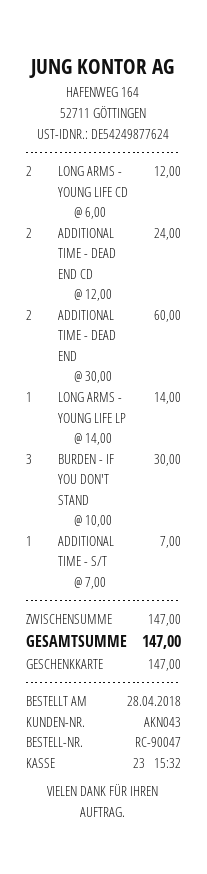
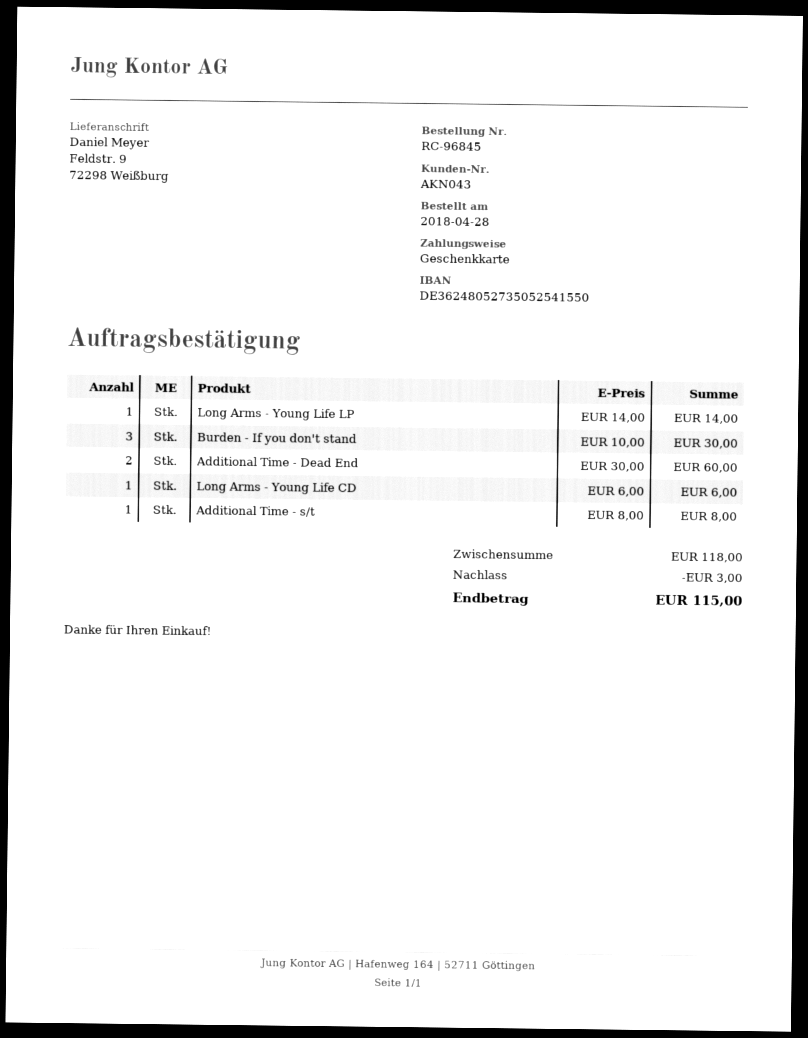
order number: RC-90047 -> RC-96845
LONG ARMS - YOUNG LIFE CD: 2 x 6.00 = 12.00 -> 1 x 6.00 = 6.00
ADDITIONAL TIME - DEAD END CD: 2 x 12.00 = 24.00 -> none
ADDITIONAL TIME - S/T: 1 x 7.00 = 7.00 -> 1 x 8.00 = 8.00
subtotal: 147.00 -> 118.00
discount: none -> 3.00
total: 147.00 -> 115.00

